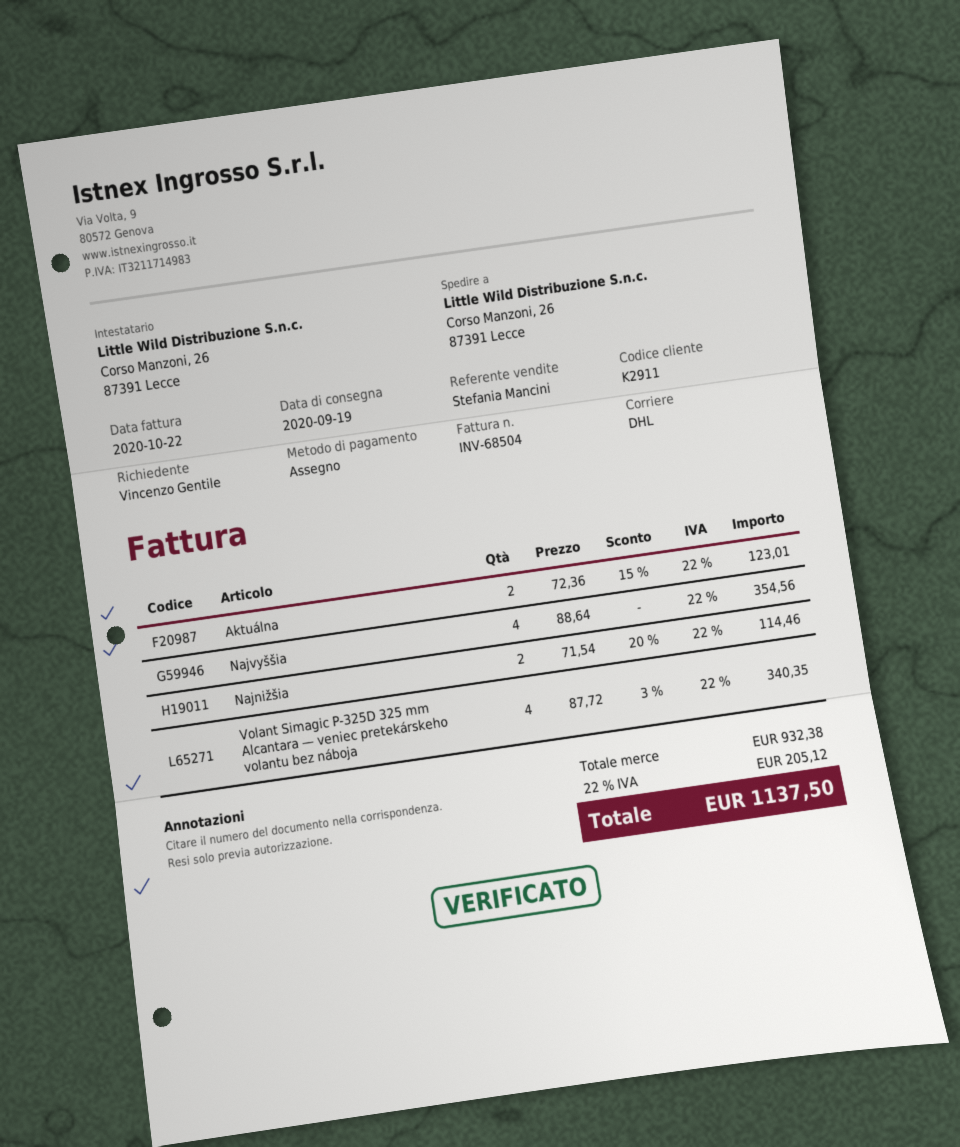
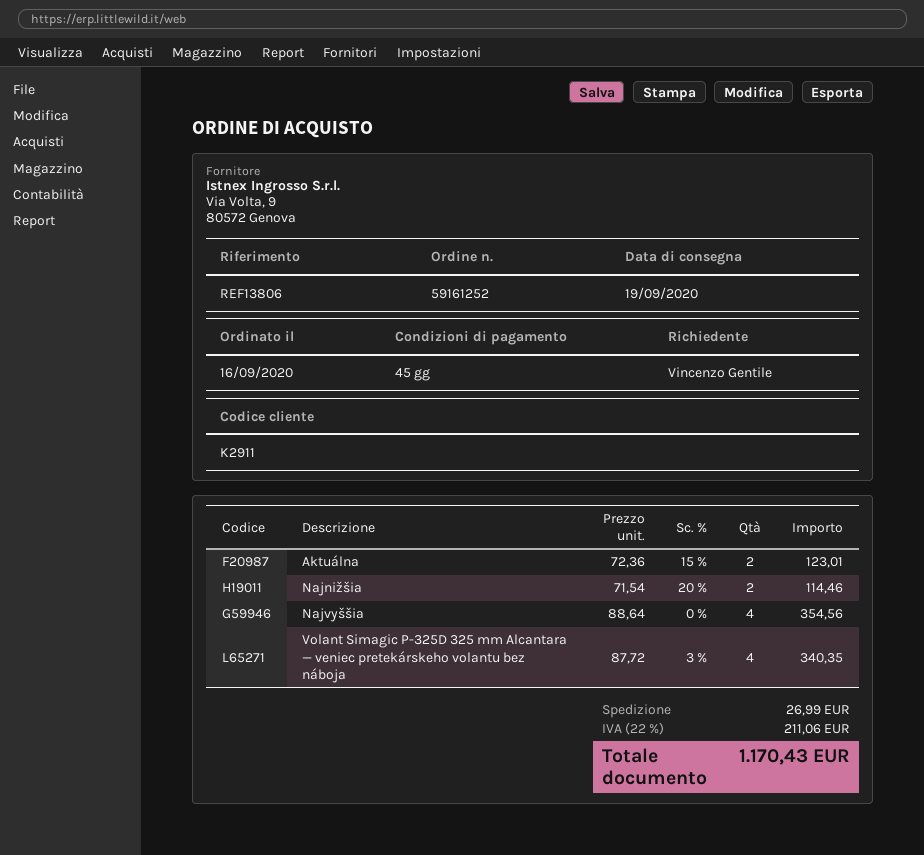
shipping: none -> 26.99
tax: 22% = 205.12 -> 22% = 211.06
total: 1137.50 -> 1170.43

